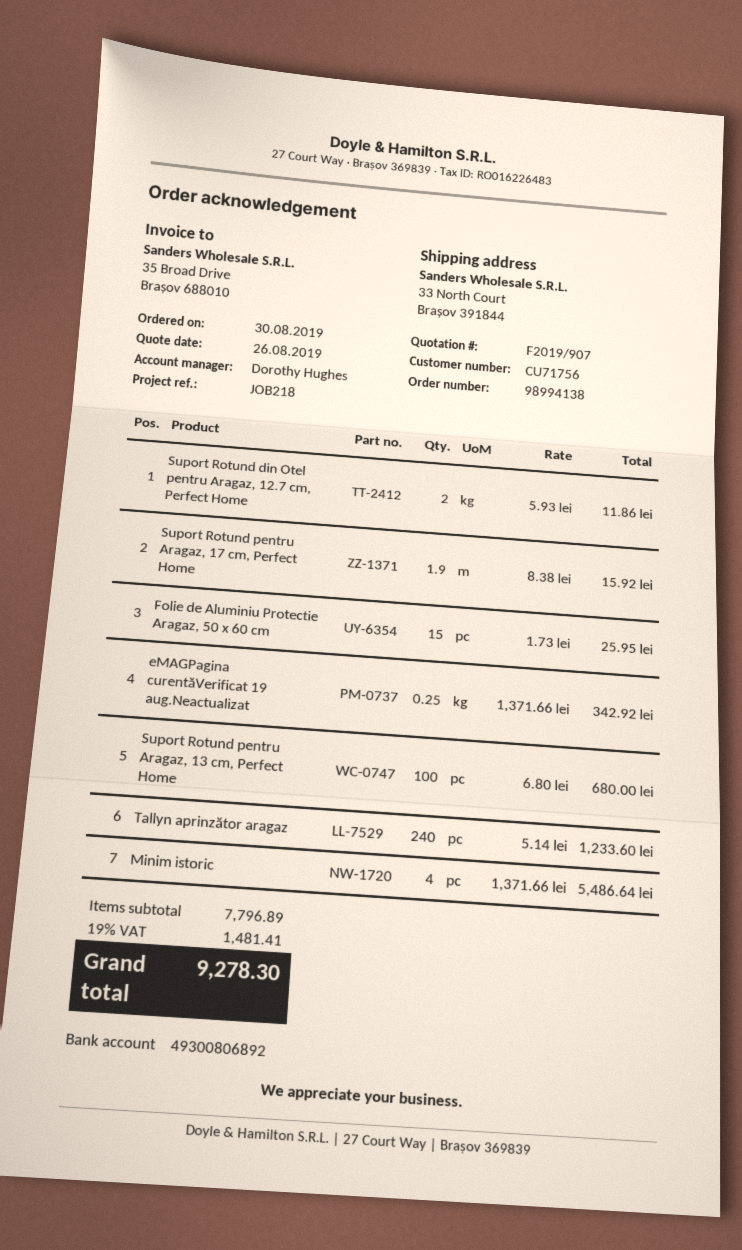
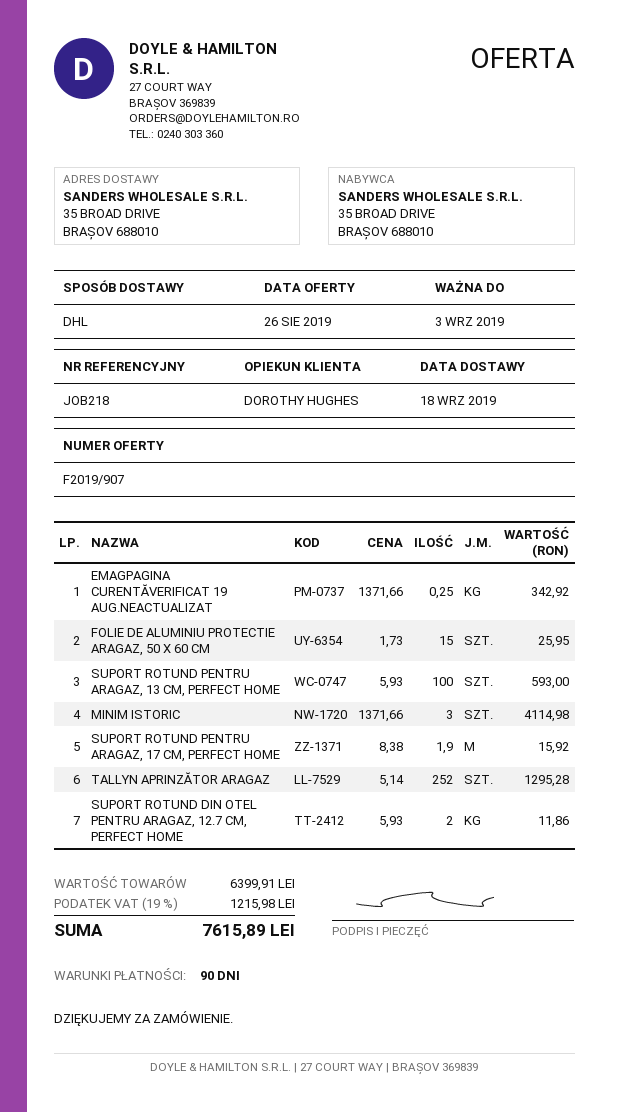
ship to: 33 North Court, Brașov 391844 -> 35 BROAD DRIVE, BRAȘOV 688010
Suport Rotund pentru Aragaz, 13 cm, Perfect Home: 100 x 6.80 = 680.00 -> 100 x 5.93 = 593.00
Tallyn aprinzător aragaz: 240 x 5.14 = 1233.60 -> 252 x 5.14 = 1295.28
Minim istoric: 4 x 1371.66 = 5486.64 -> 3 x 1371.66 = 4114.98
subtotal: 7796.89 -> 6399.91
tax: 19% = 1481.41 -> 19% = 1215.98
total: 9278.30 -> 7615.89

